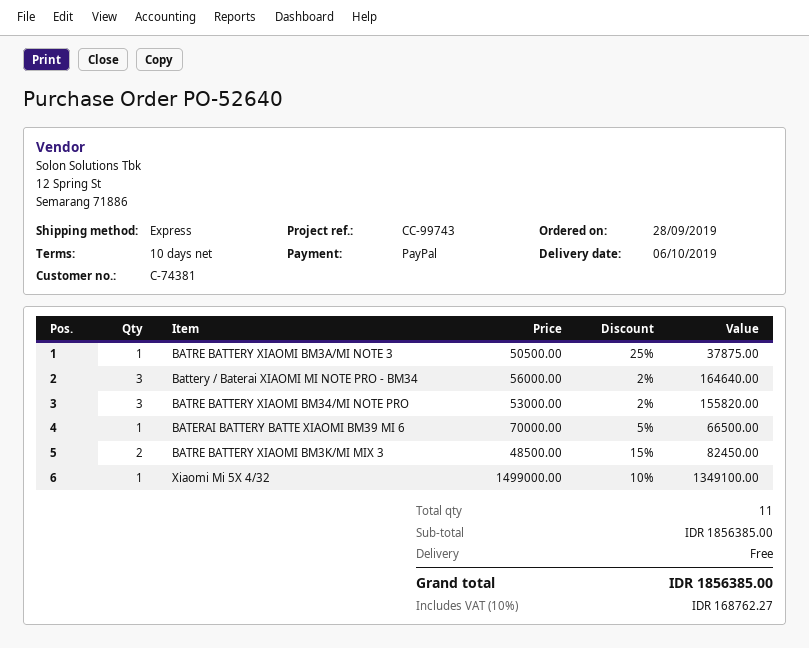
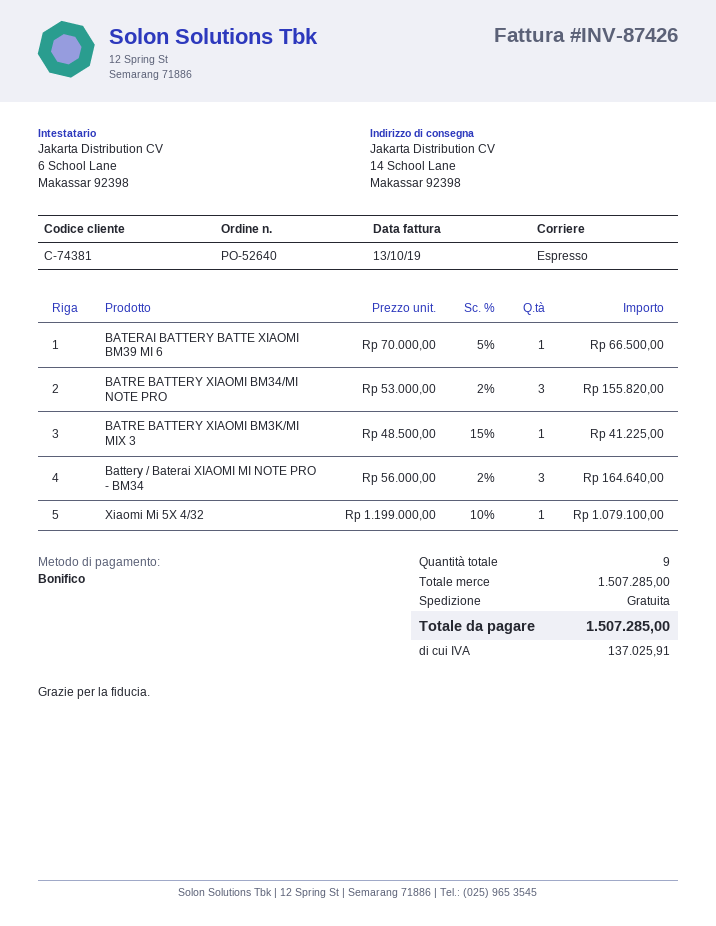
payment method: PayPal -> bank transfer
BATRE BATTERY XIAOMI BM3A/MI NOTE 3: 1 x 50500.00 - 25% = 37875.00 -> none
BATRE BATTERY XIAOMI BM3K/MI MIX 3: 2 x 48500.00 - 15% = 82450.00 -> 1 x 48500.00 - 15% = 41225.00
Xiaomi Mi 5X 4/32: 1 x 1499000.00 - 10% = 1349100.00 -> 1 x 1199000.00 - 10% = 1079100.00
total quantity: 11 -> 9
subtotal: 1856385.00 -> 1507285.00
tax: 168762.27 -> 137025.91
total: 1856385.00 -> 1507285.00

